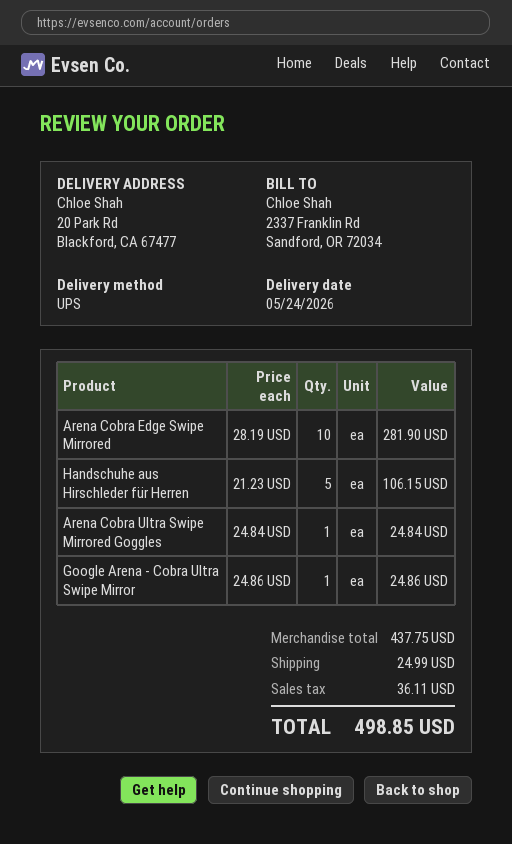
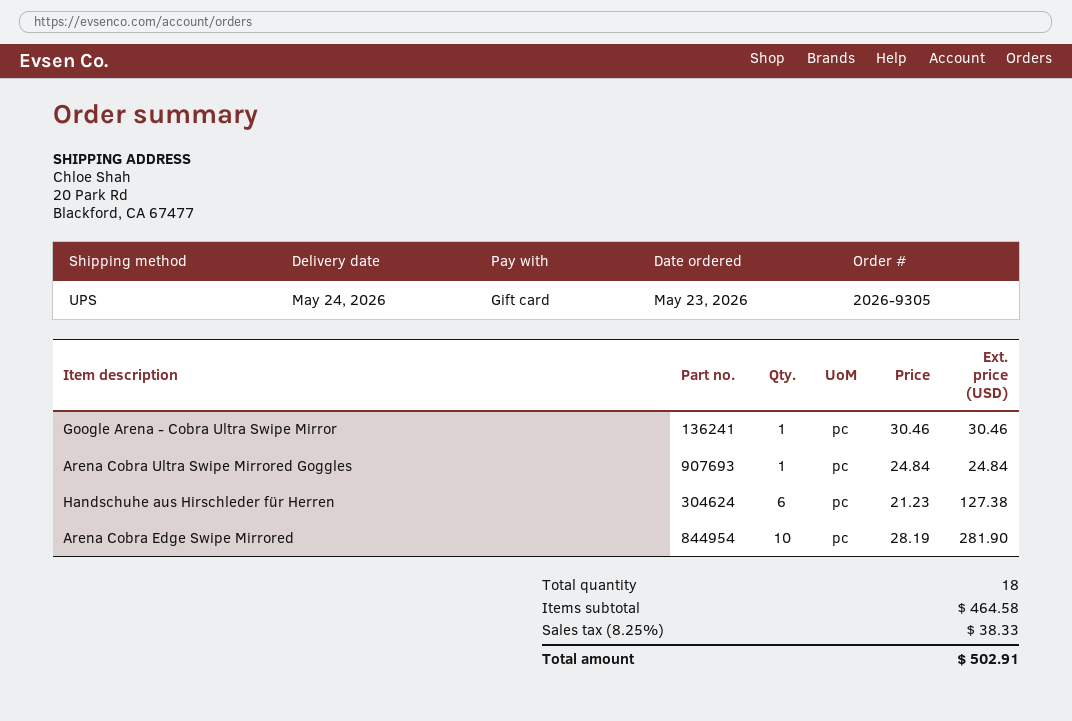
Handschuhe aus Hirschleder für Herren: 5 x 21.23 = 106.15 -> 6 x 21.23 = 127.38
Google Arena - Cobra Ultra Swipe Mirror: 1 x 24.86 = 24.86 -> 1 x 30.46 = 30.46
subtotal: 437.75 -> 464.58
shipping: 24.99 -> none
tax: 36.11 -> 38.33
total: 498.85 -> 502.91

